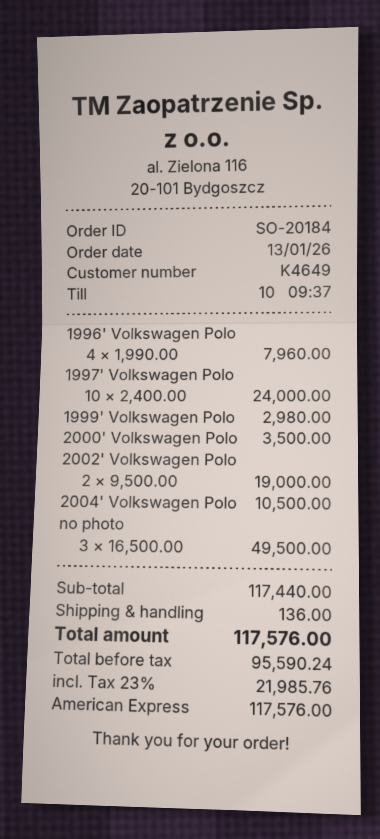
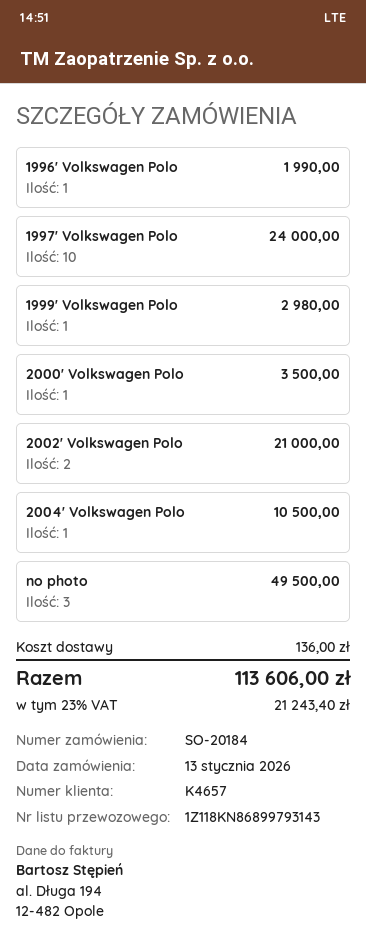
customer number: K4649 -> K4657
1996' Volkswagen Polo: 4 for 7960.00 -> 1 for 1990.00
2002' Volkswagen Polo: 2 for 19000.00 -> 2 for 21000.00
tax: 23% = 21985.76 -> 23% = 21243.40
total: 117576.00 -> 113606.00

